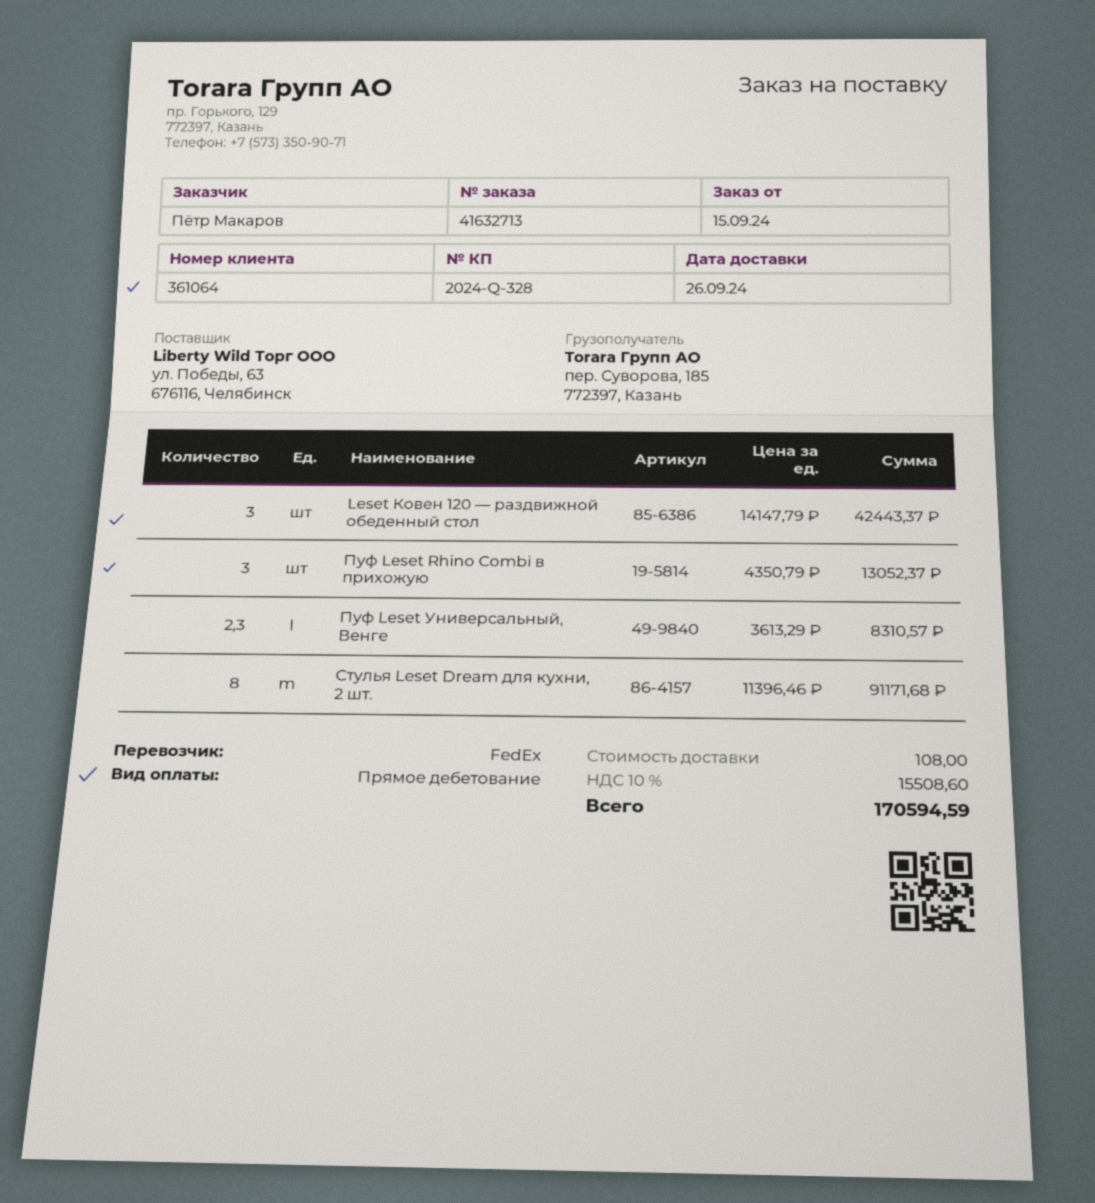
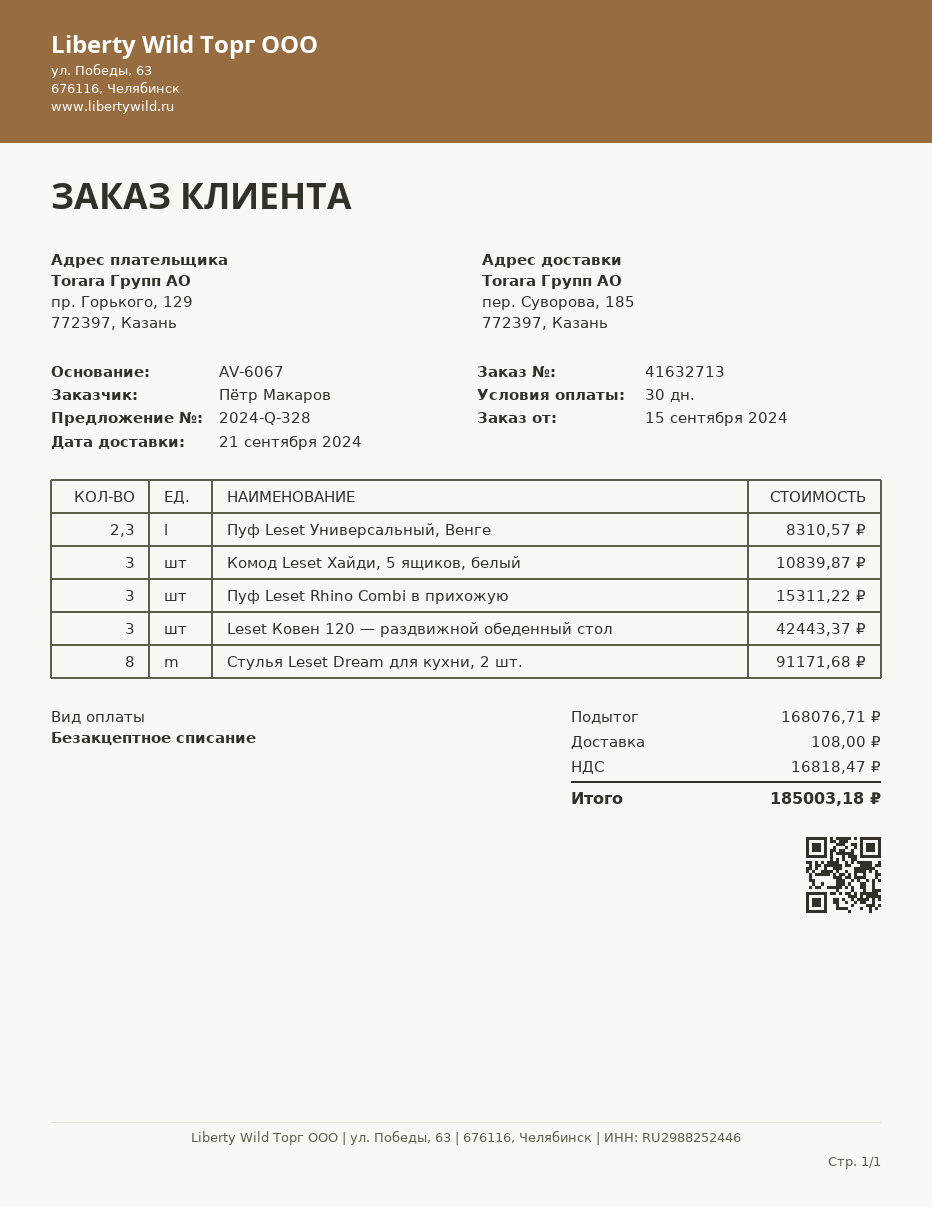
delivery date: 2024-09-26 -> 2024-09-21
Пуф Leset Rhino Combi в прихожую: 3 for 13052.37 -> 3 for 15311.22
Комод Leset Хайди, 5 ящиков, белый: none -> 3 for 10839.87
tax: 15508.60 -> 16818.47
total: 170594.59 -> 185003.18

